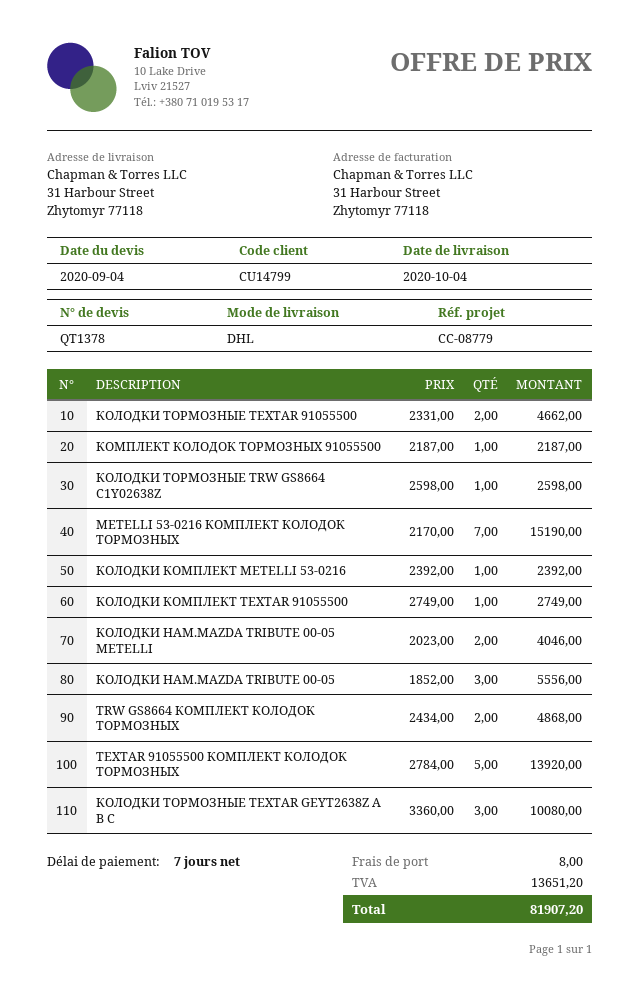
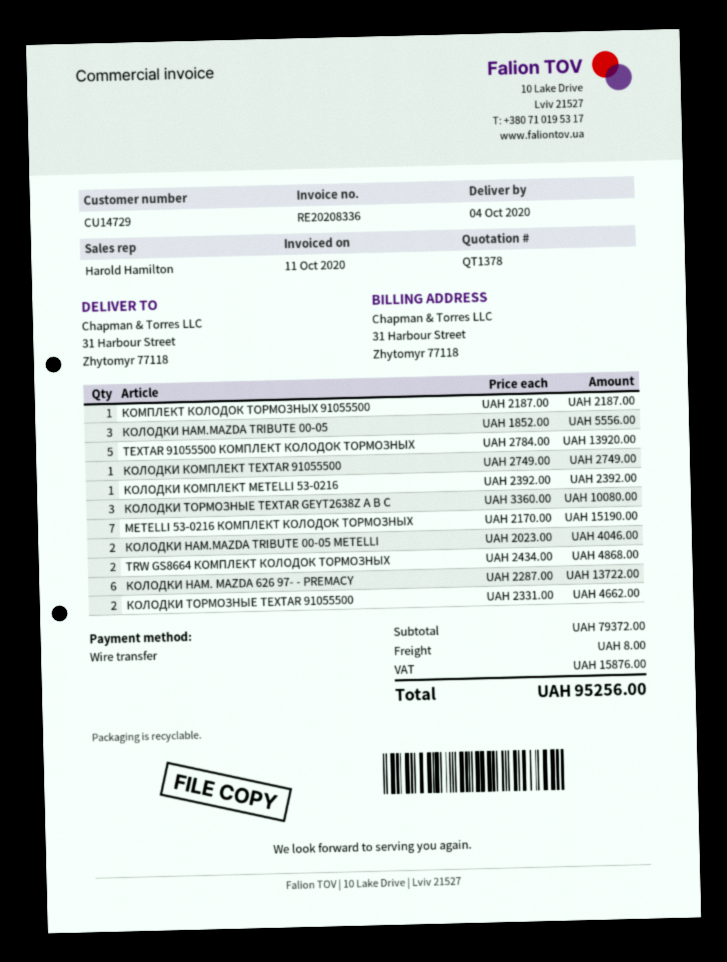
customer number: CU14799 -> CU14729
КОЛОДКИ ТОРМОЗНЫЕ TRW GS8664 C1Y02638Z: 1 x 2598.00 = 2598.00 -> none
КОЛОДКИ HAM. MAZDA 626 97- - PREMACY: none -> 6 x 2287.00 = 13722.00
tax: 13651.20 -> 15876.00
total: 81907.20 -> 95256.00

